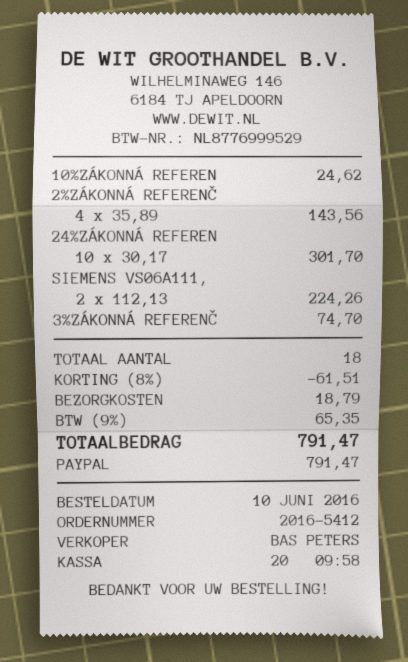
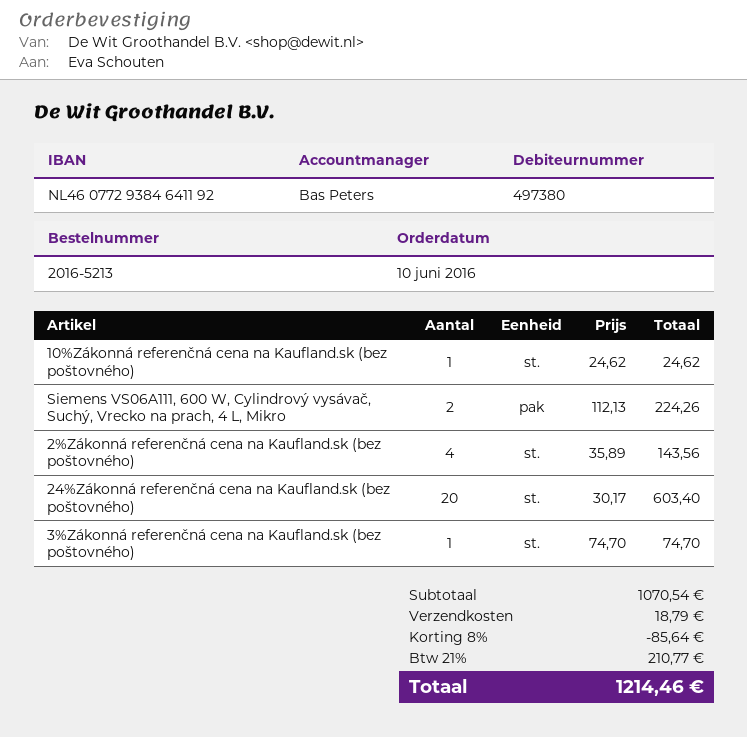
order number: 2016-5412 -> 2016-5213
24%ZÁKONNÁ REFEREN: 10 x 30.17 = 301.70 -> 20 x 30.17 = 603.40
discount: 8% = 61.51 -> 8% = 85.64
tax: 9% = 65.35 -> 21% = 210.77
total: 791.47 -> 1214.46

